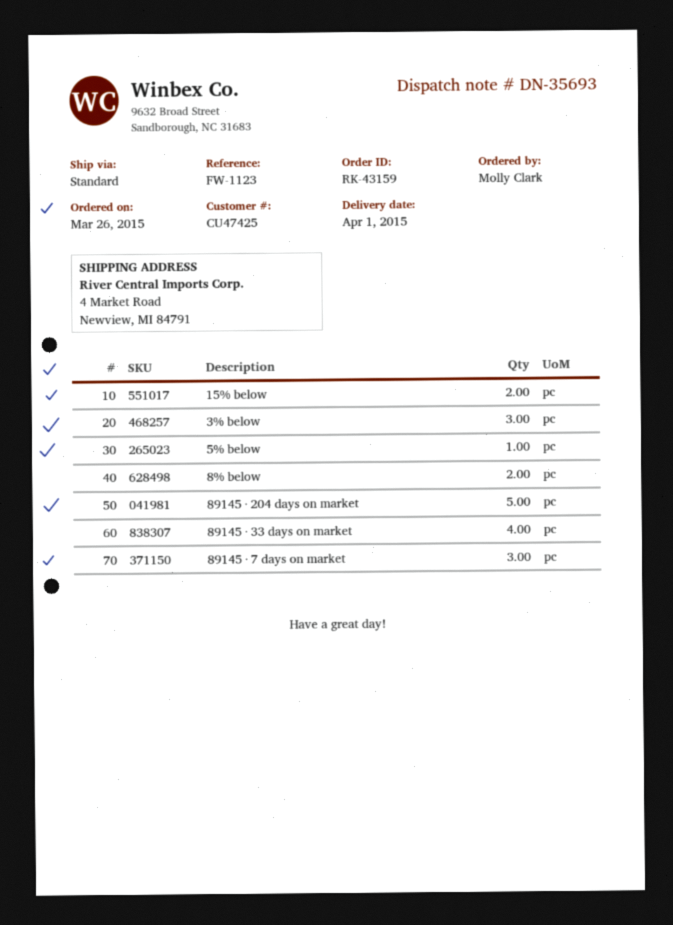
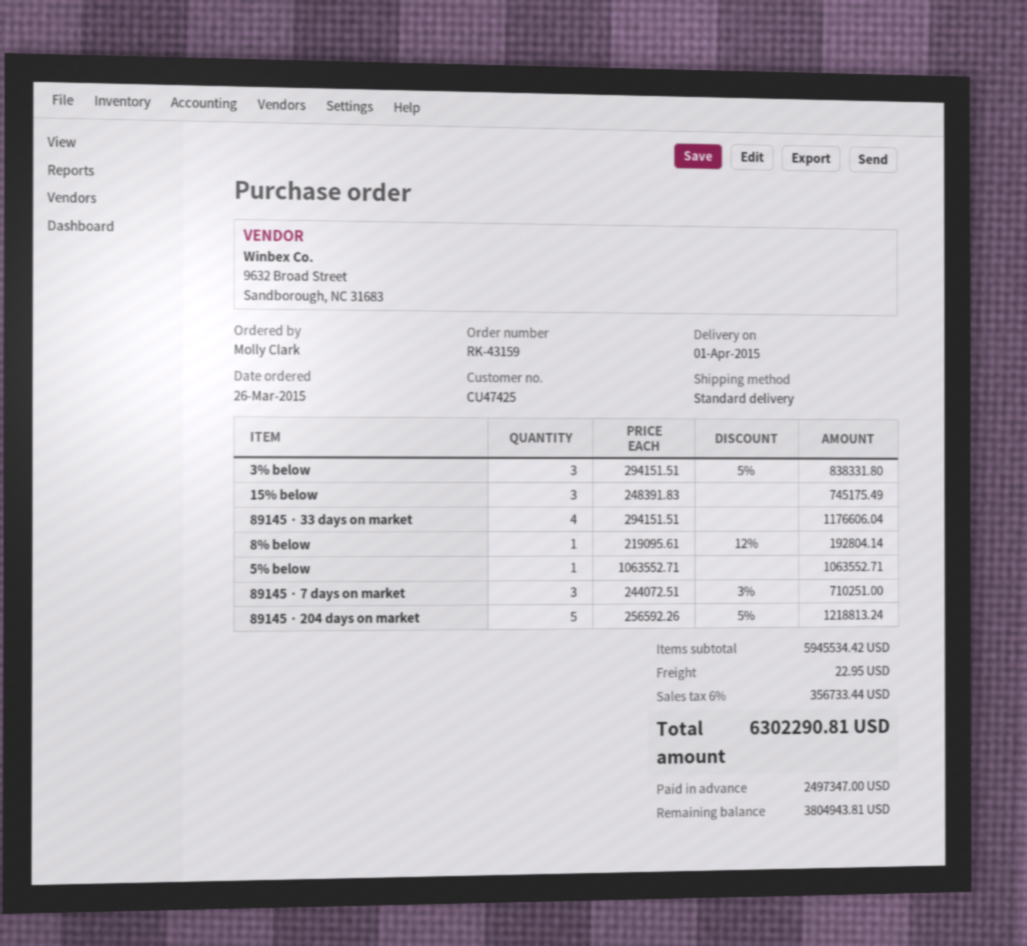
15% below: 2 -> 3
8% below: 2 -> 1

